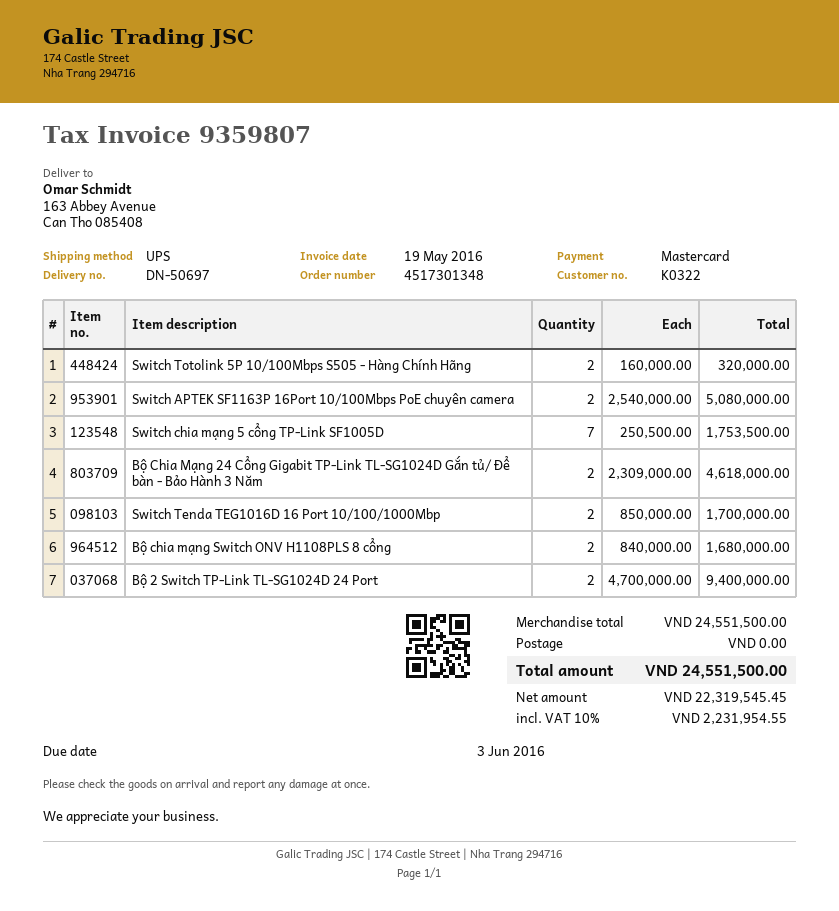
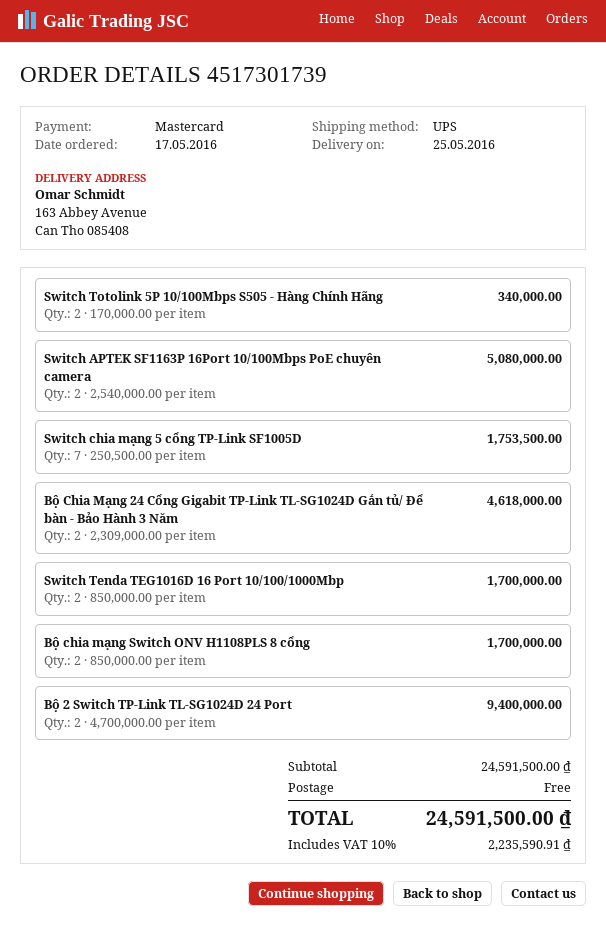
order number: 4517301348 -> 4517301739
Switch Totolink 5P 10/100Mbps S505 - Hàng Chính Hãng: 2 x 160000.00 = 320000.00 -> 2 x 170000.00 = 340000.00
Bộ chia mạng Switch ONV H1108PLS 8 cổng: 2 x 840000.00 = 1680000.00 -> 2 x 850000.00 = 1700000.00
subtotal: 24551500.00 -> 24591500.00
tax: 10% = 2231954.55 -> 10% = 2235590.91
total: 24551500.00 -> 24591500.00

